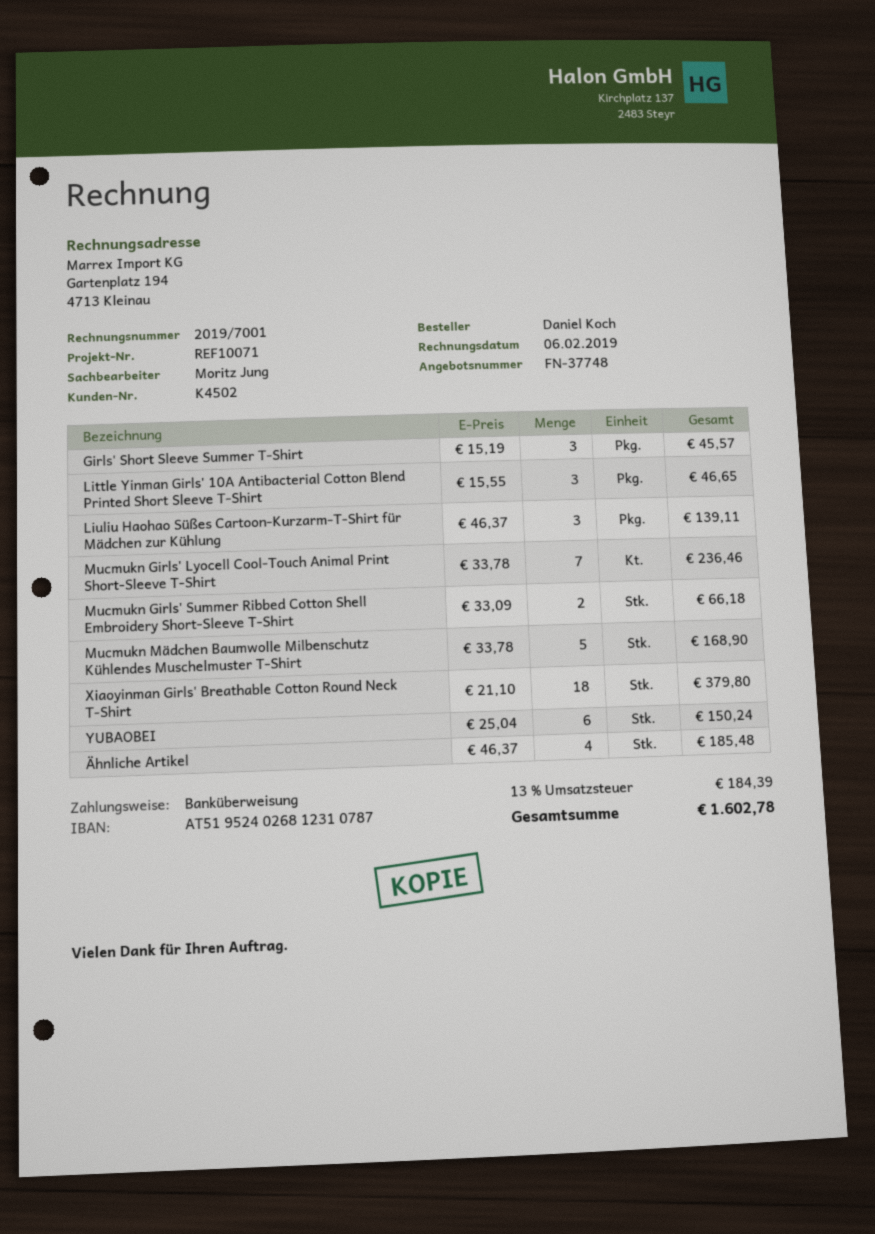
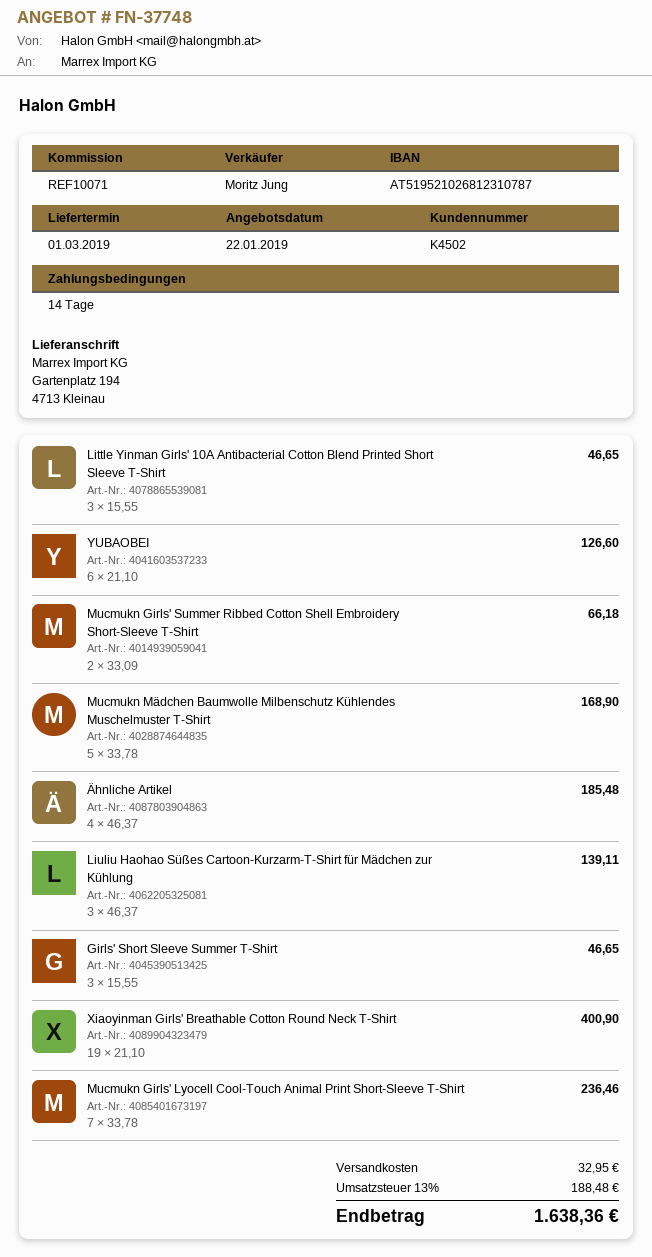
bank account: AT519524026812310787 -> AT519521026812310787
Girls' Short Sleeve Summer T-Shirt: 3 x 15.19 = 45.57 -> 3 x 15.55 = 46.65
Xiaoyinman Girls' Breathable Cotton Round Neck T-Shirt: 18 x 21.10 = 379.80 -> 19 x 21.10 = 400.90
YUBAOBEI: 6 x 25.04 = 150.24 -> 6 x 21.10 = 126.60
shipping: none -> 32.95
tax: 13% = 184.39 -> 13% = 188.48
total: 1602.78 -> 1638.36

